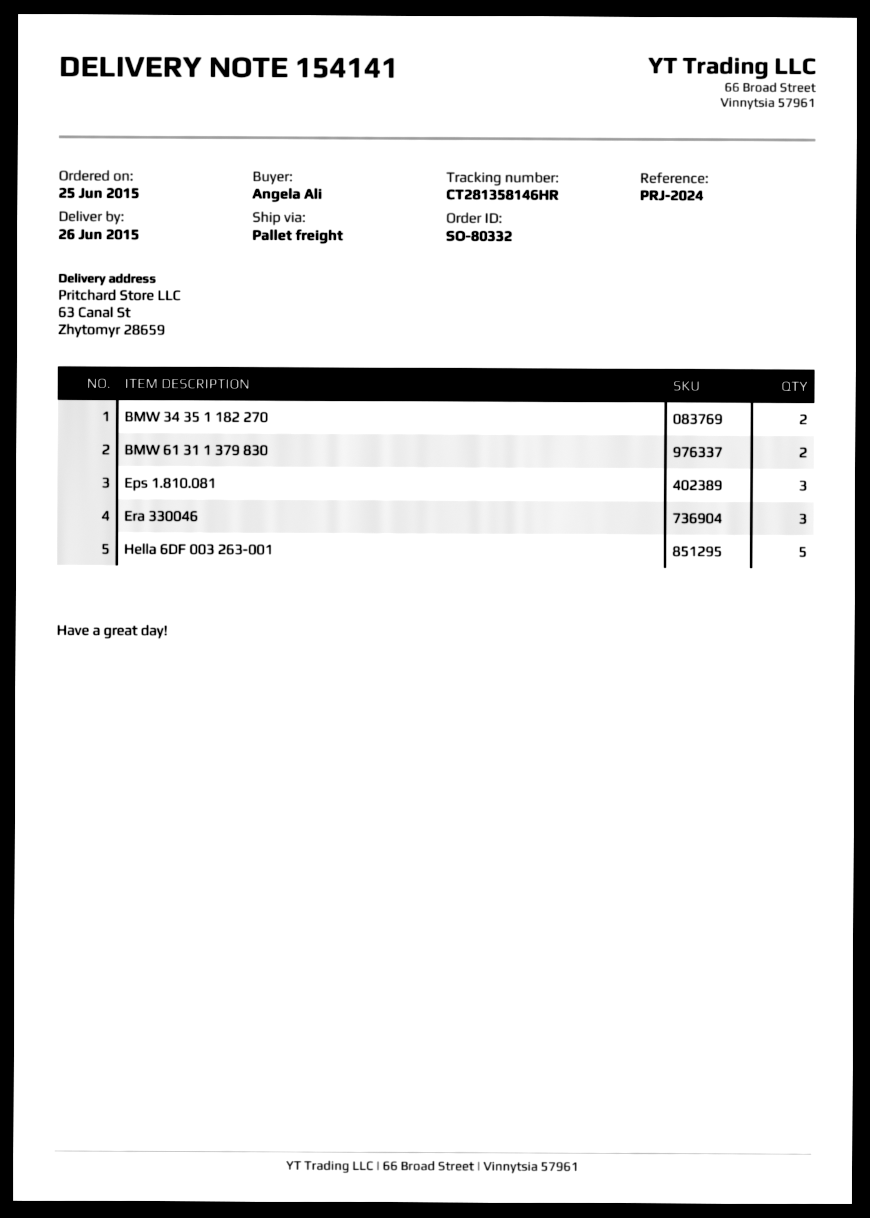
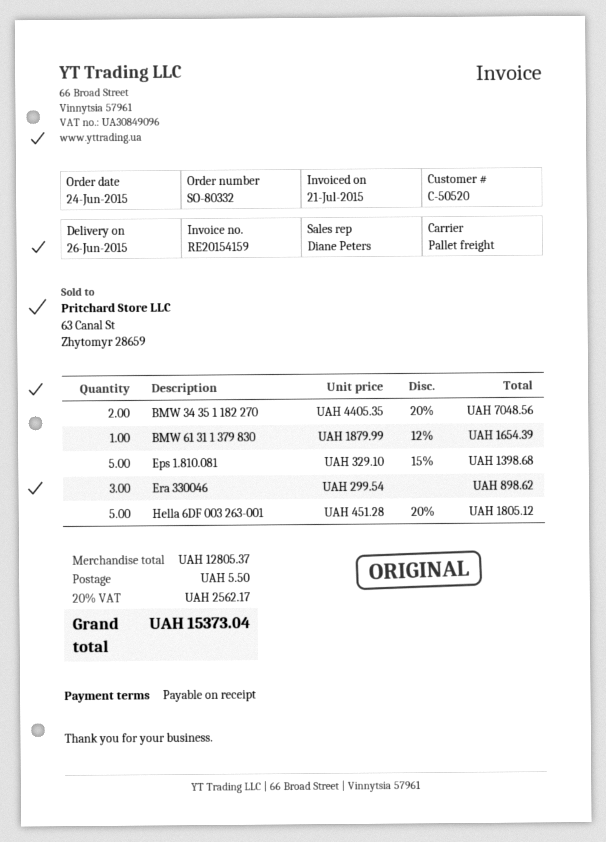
order date: 2015-06-25 -> 2015-06-24
BMW 61 31 1 379 830: 2 -> 1
Eps 1.810.081: 3 -> 5

